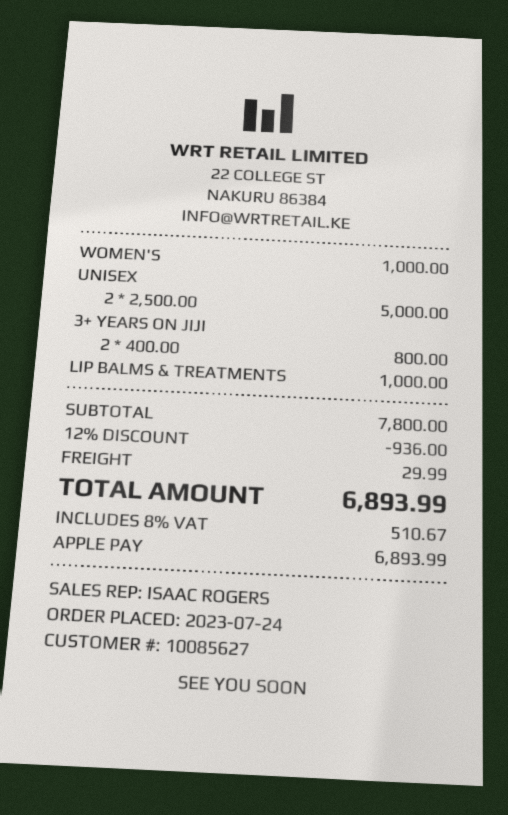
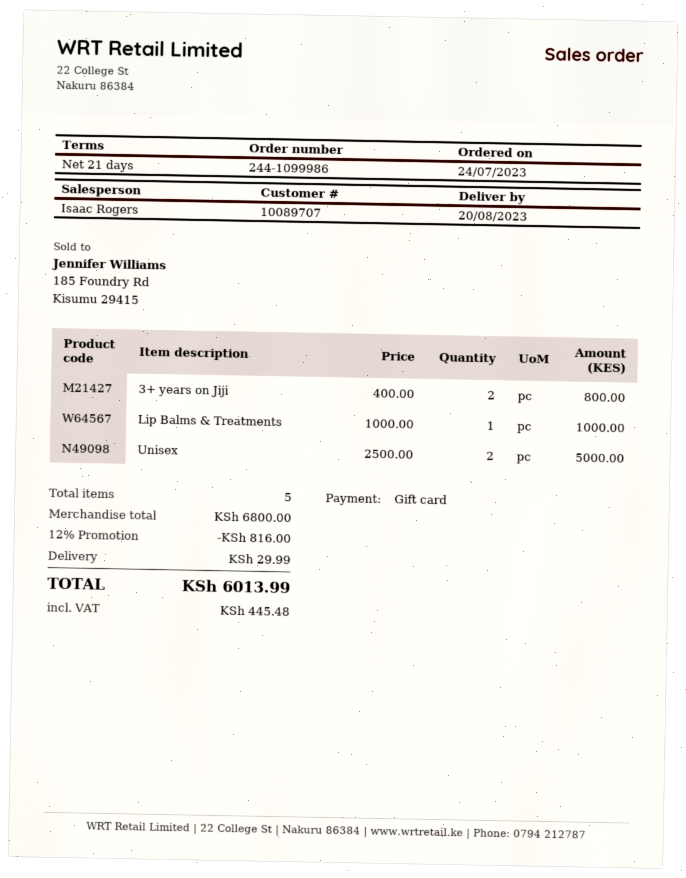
customer number: 10085627 -> 10089707
payment method: Apple Pay -> gift card
WOMEN'S: 1 x 1000.00 = 1000.00 -> none
subtotal: 7800.00 -> 6800.00
discount: 12% = 936.00 -> 12% = 816.00
tax: 510.67 -> 445.48
total: 6893.99 -> 6013.99

